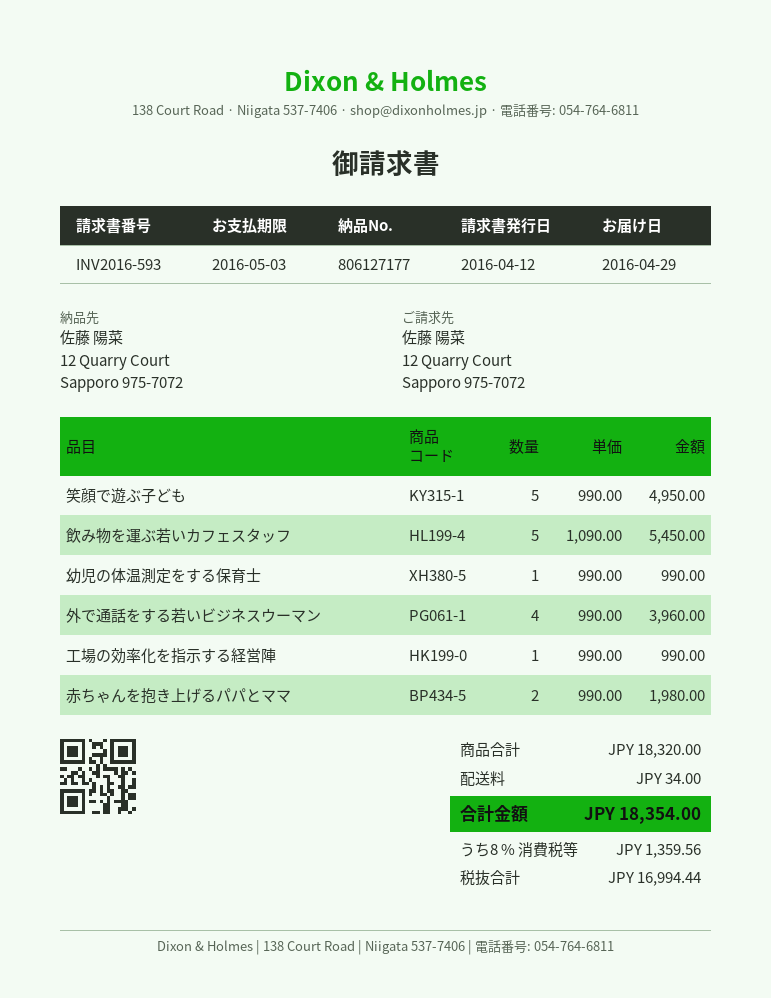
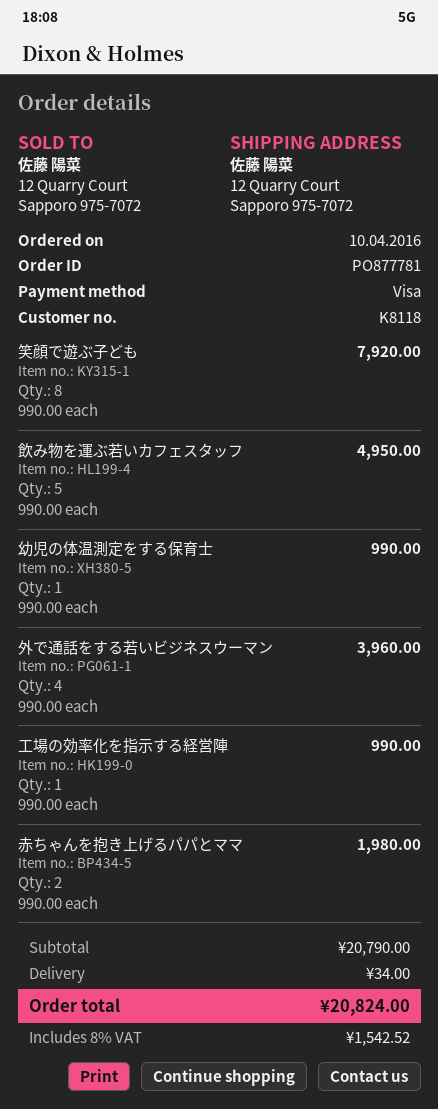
笑顔で遊ぶ子ども: 5 x 990.00 = 4950.00 -> 8 x 990.00 = 7920.00
飲み物を運ぶ若いカフェスタッフ: 5 x 1090.00 = 5450.00 -> 5 x 990.00 = 4950.00
subtotal: 18320.00 -> 20790.00
tax: 8% = 1359.56 -> 8% = 1542.52
total: 18354.00 -> 20824.00

